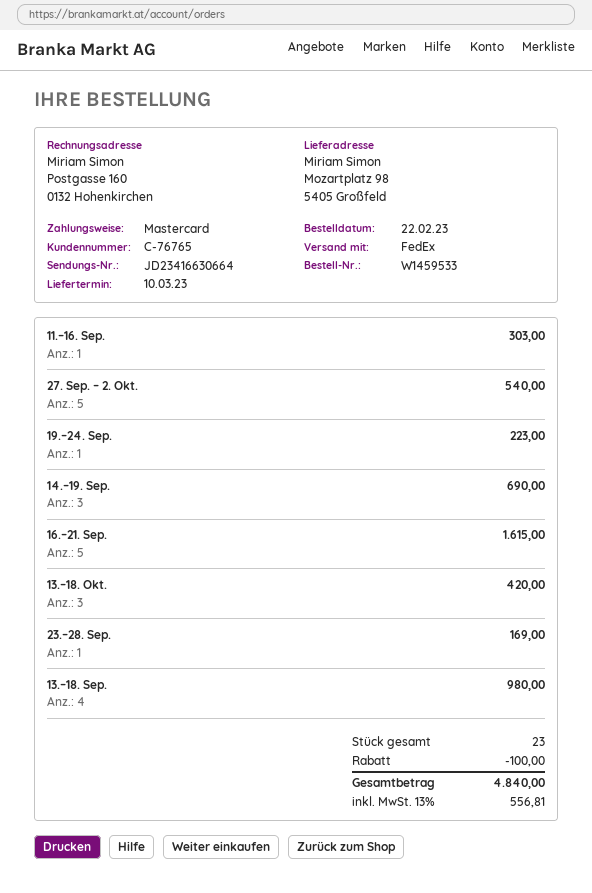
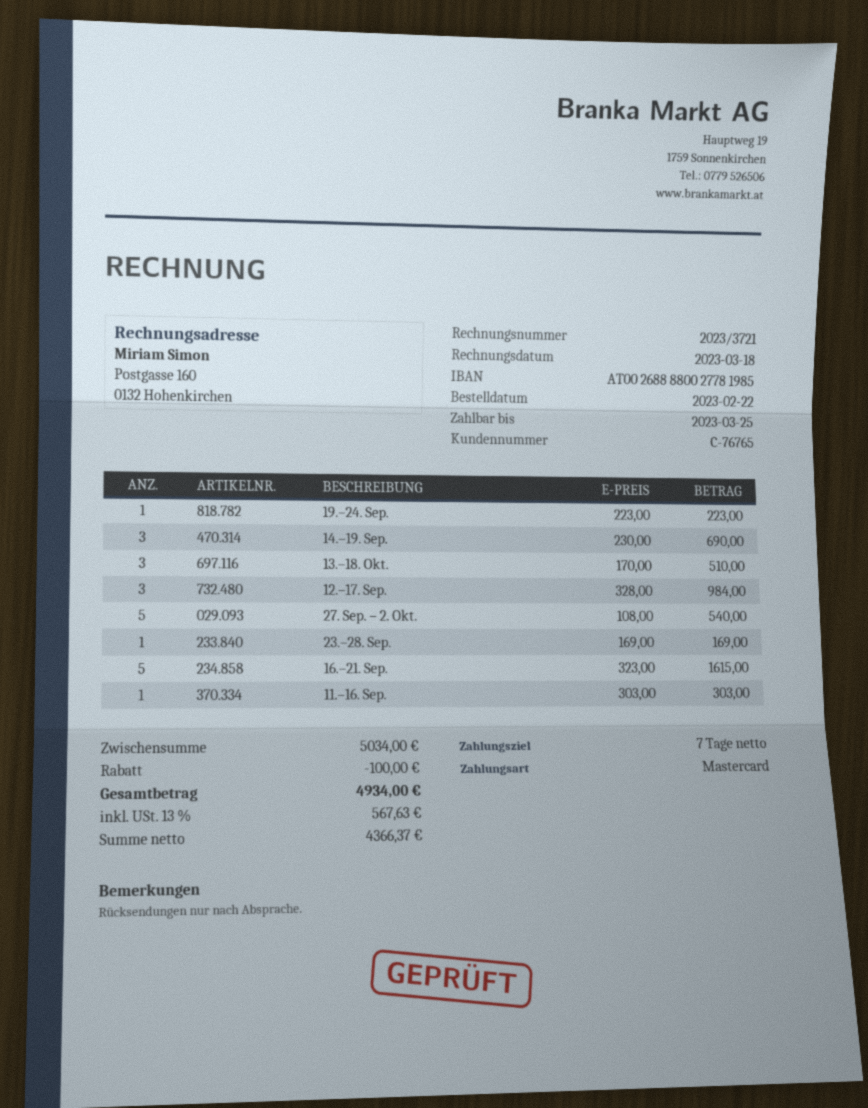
13.–18. Okt.: 3 for 420.00 -> 3 for 510.00
13.–18. Sep.: 4 for 980.00 -> none
12.–17. Sep.: none -> 3 for 984.00
tax: 13% = 556.81 -> 13% = 567.63
total: 4840.00 -> 4934.00

